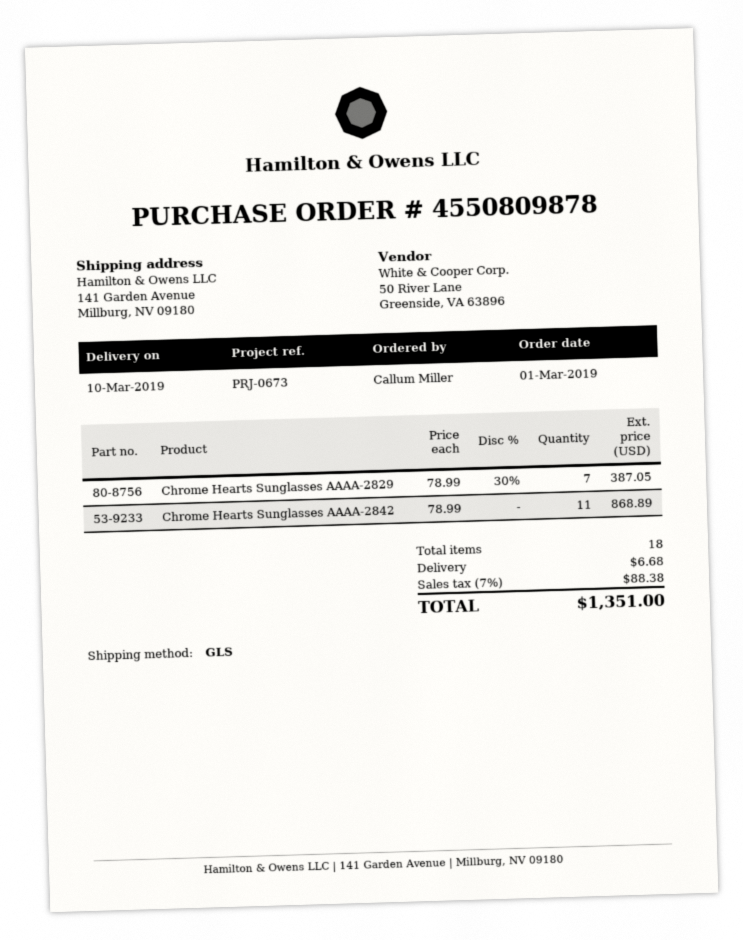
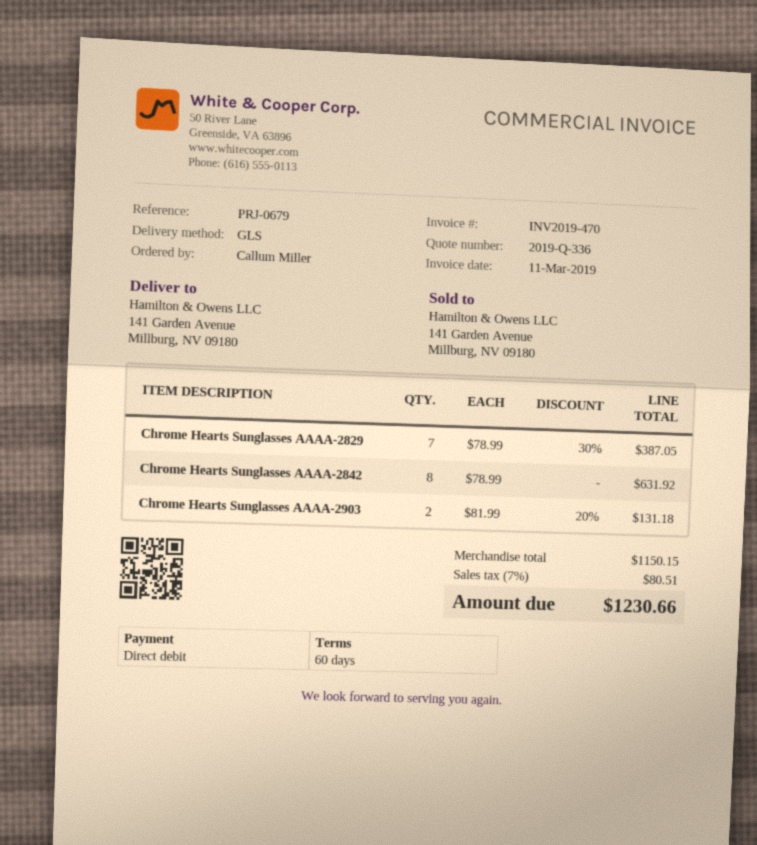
reference: PRJ-0673 -> PRJ-0679
Chrome Hearts Sunglasses AAAA-2842: 11 x 78.99 = 868.89 -> 8 x 78.99 = 631.92
Chrome Hearts Sunglasses AAAA-2903: none -> 2 x 81.99 - 20% = 131.18
shipping: 6.68 -> none
tax: 7% = 88.38 -> 7% = 80.51
total: 1351.00 -> 1230.66

